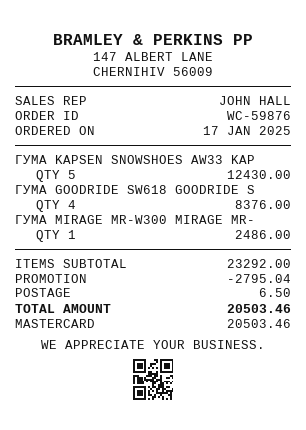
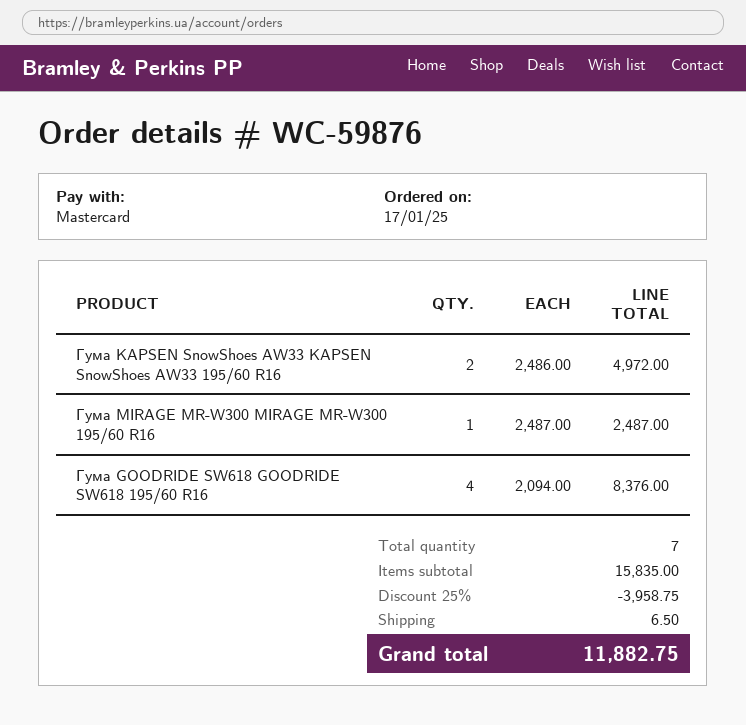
ГУМА KAPSEN SNOWSHOES AW33 KAP: 5 for 12430.00 -> 2 for 4972.00
ГУМА MIRAGE MR-W300 MIRAGE MR-: 1 for 2486.00 -> 1 for 2487.00
subtotal: 23292.00 -> 15835.00
discount: 2795.04 -> 3958.75
total: 20503.46 -> 11882.75

